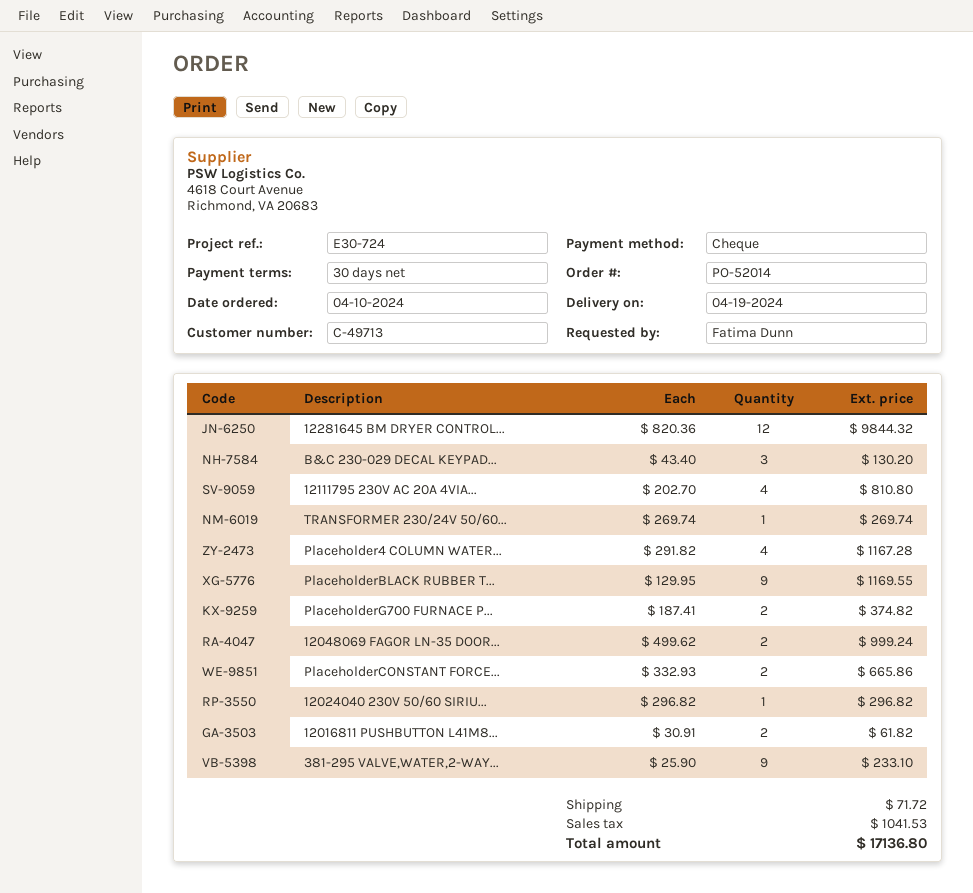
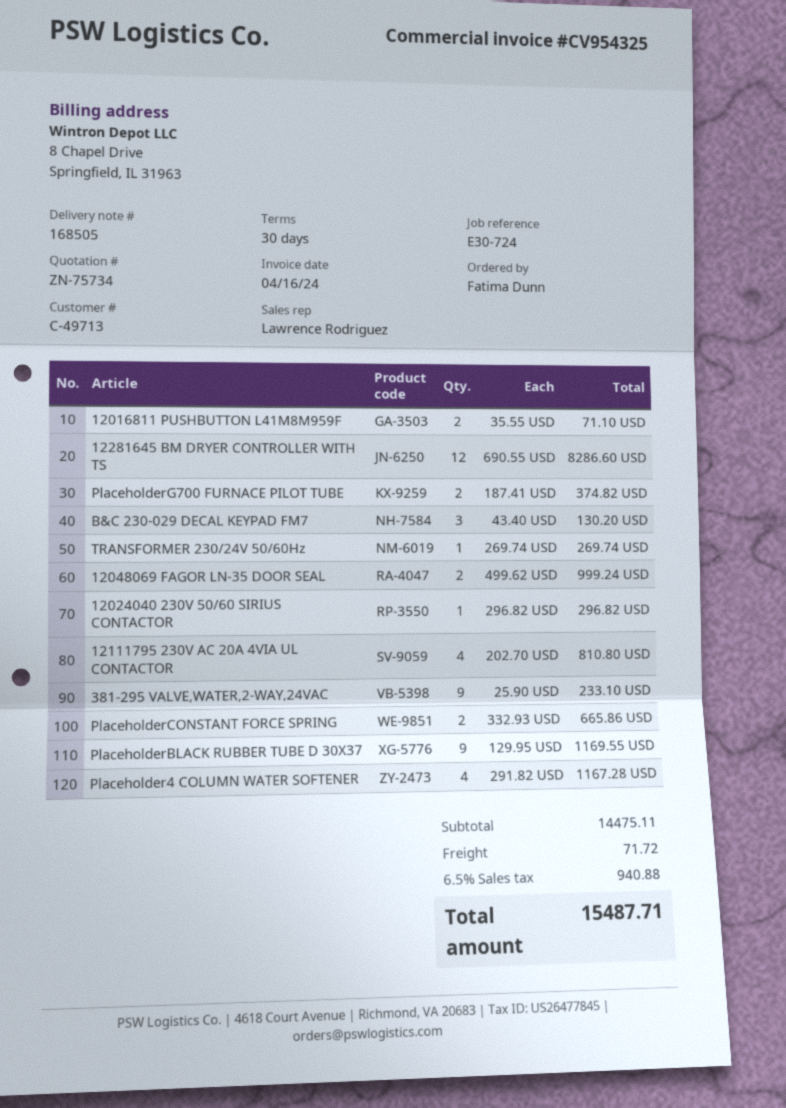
12281645 BM DRYER CONTROL...: 12 x 820.36 = 9844.32 -> 12 x 690.55 = 8286.60
12016811 PUSHBUTTON L41M8...: 2 x 30.91 = 61.82 -> 2 x 35.55 = 71.10
tax: 1041.53 -> 940.88
total: 17136.80 -> 15487.71

